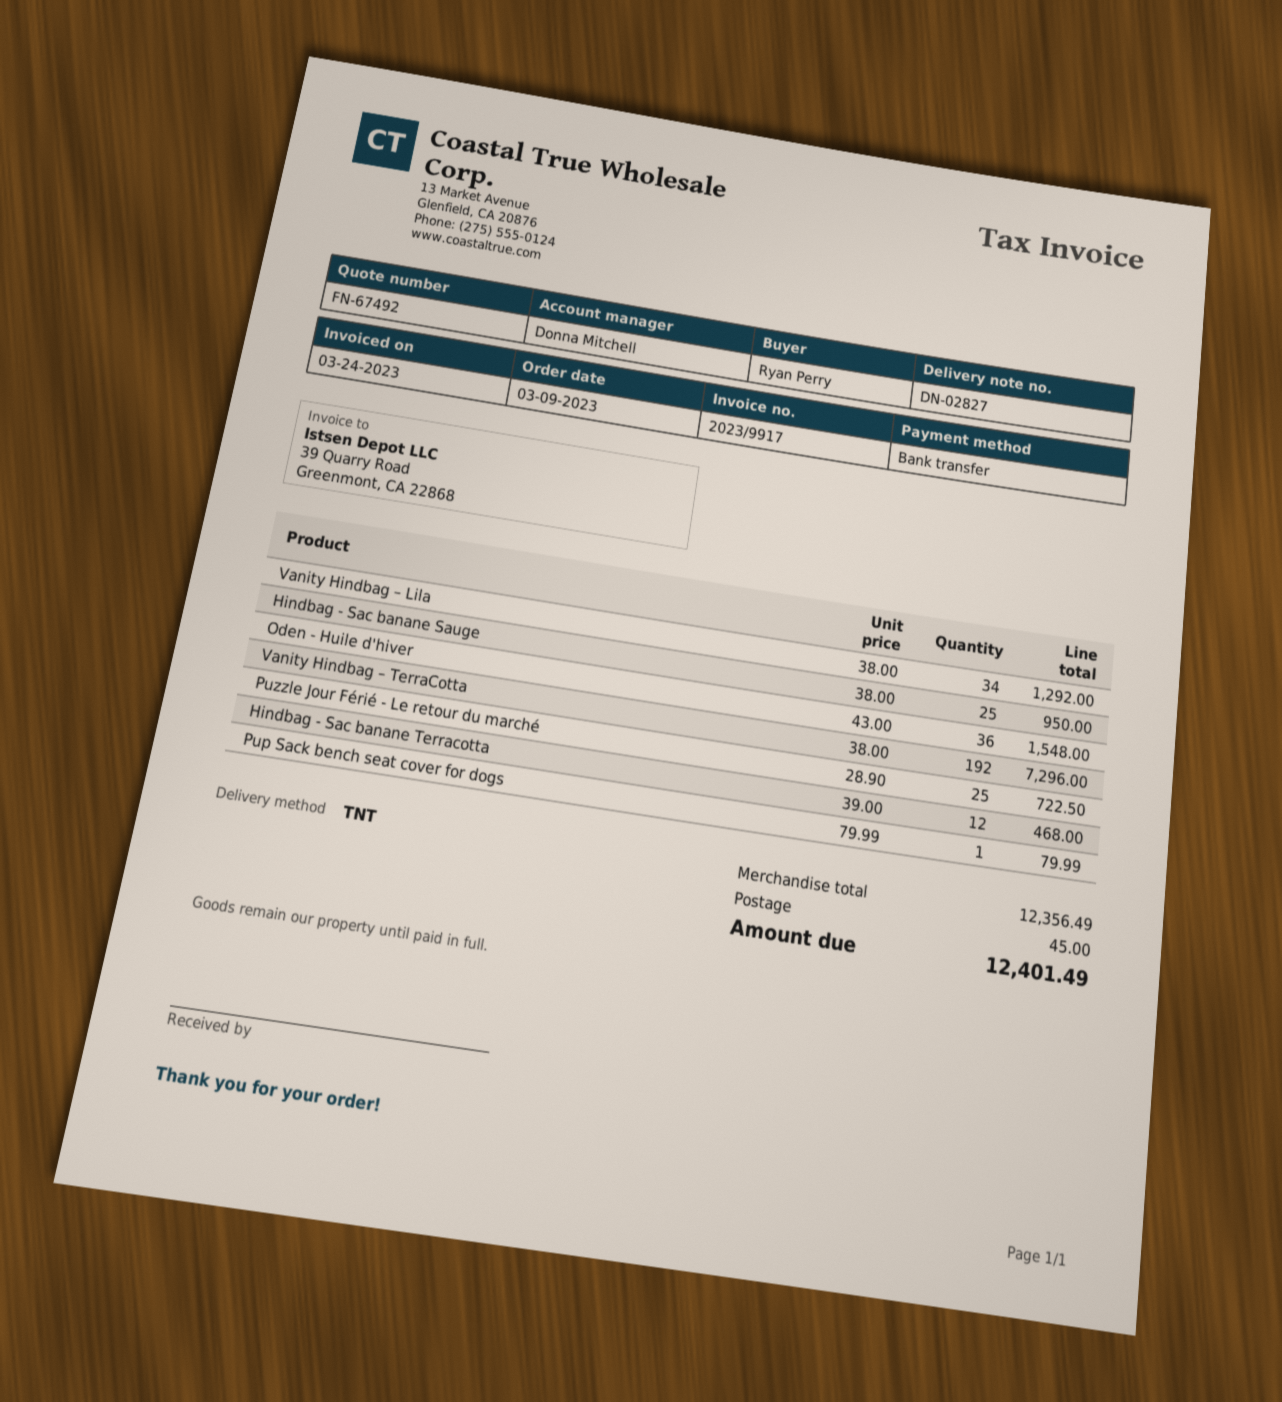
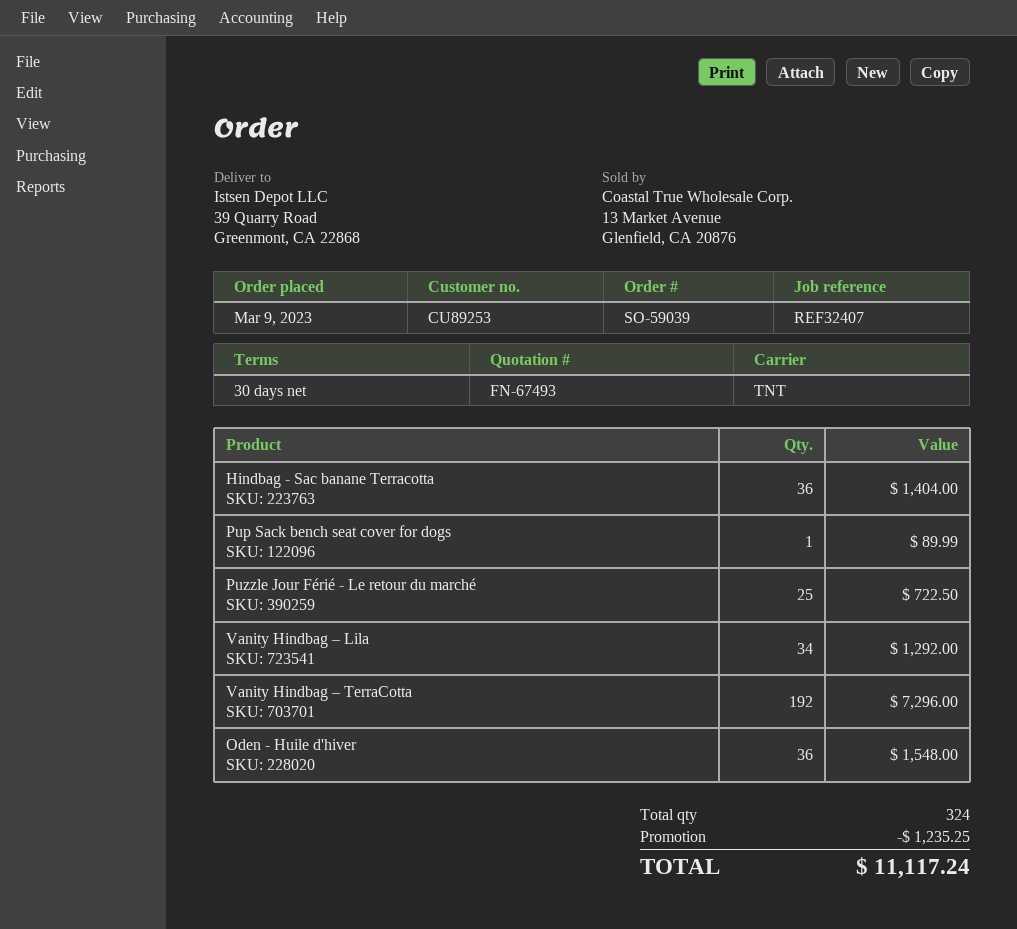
quote number: FN-67492 -> FN-67493
Hindbag - Sac banane Sauge: 25 for 950.00 -> none
Hindbag - Sac banane Terracotta: 12 for 468.00 -> 36 for 1404.00
Pup Sack bench seat cover for dogs: 1 for 79.99 -> 1 for 89.99
discount: none -> 1235.25
shipping: 45.00 -> none
total: 12401.49 -> 11117.24

